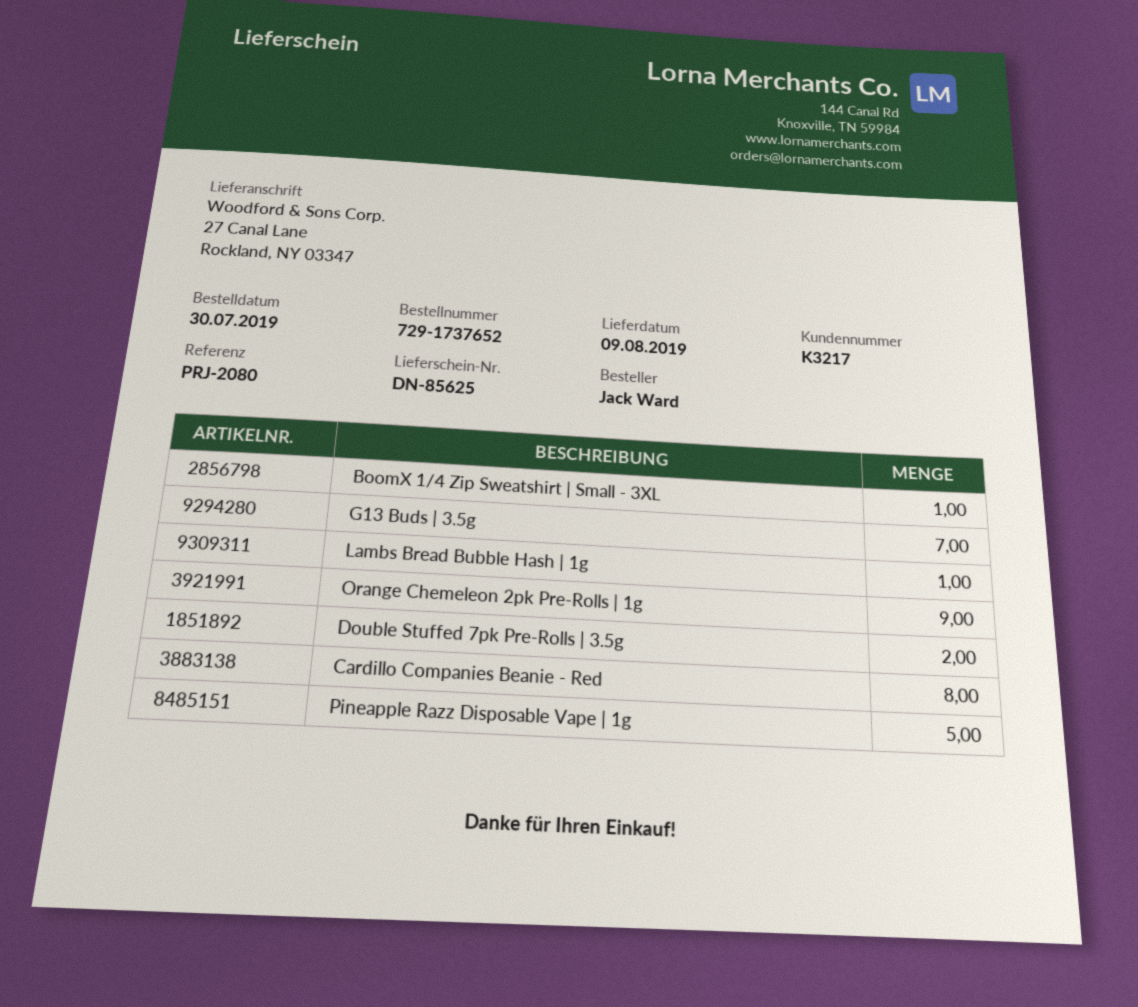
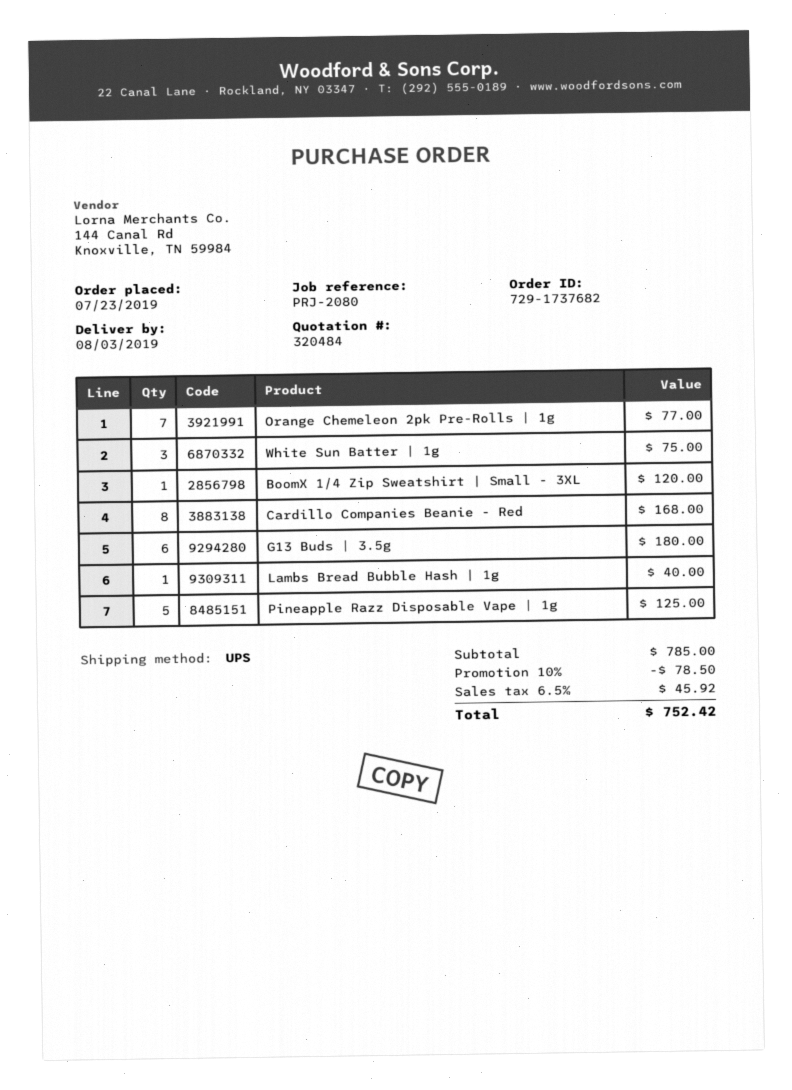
order number: 729-1737652 -> 729-1737682
order date: 2019-07-30 -> 2019-07-23
delivery date: 2019-08-09 -> 2019-08-03
G13 Buds | 3.5g: 7 -> 6
Orange Chemeleon 2pk Pre-Rolls | 1g: 9 -> 7
Double Stuffed 7pk Pre-Rolls | 3.5g: 2 -> none
White Sun Batter | 1g: none -> 3

